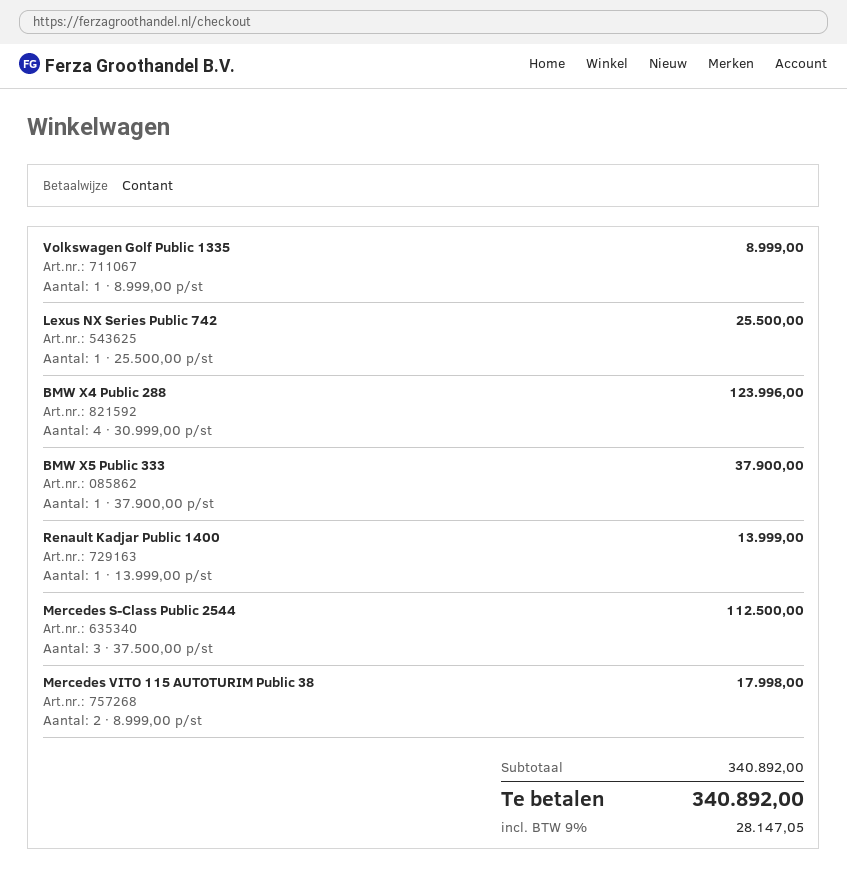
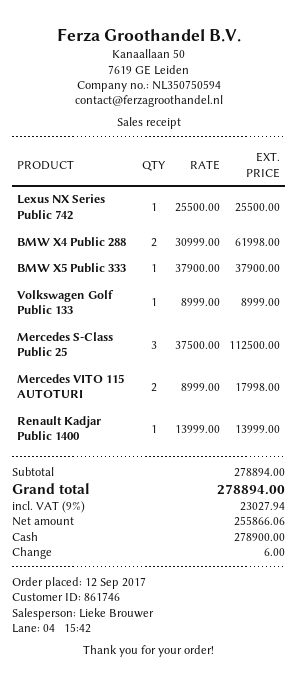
BMW X4 Public 288: 4 x 30999.00 = 123996.00 -> 2 x 30999.00 = 61998.00
subtotal: 340892.00 -> 278894.00
tax: 9% = 28147.05 -> 9% = 23027.94
total: 340892.00 -> 278894.00

